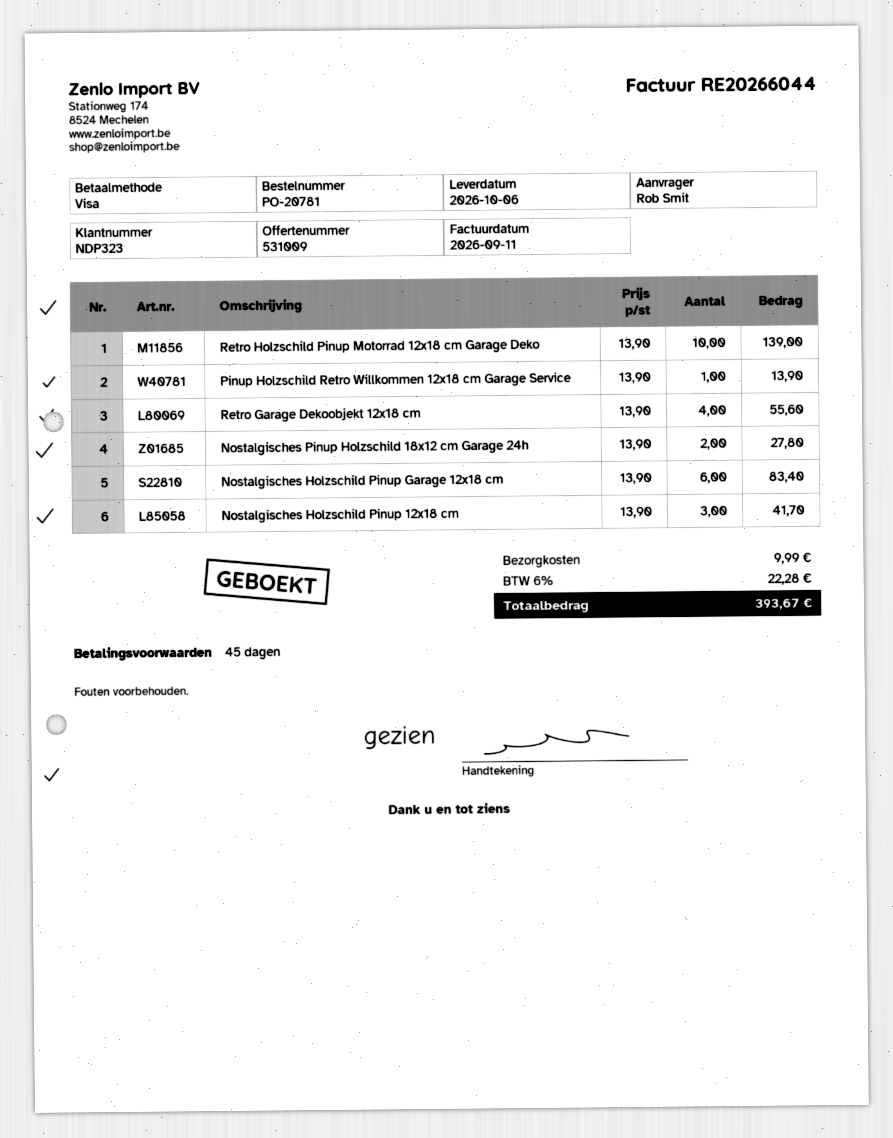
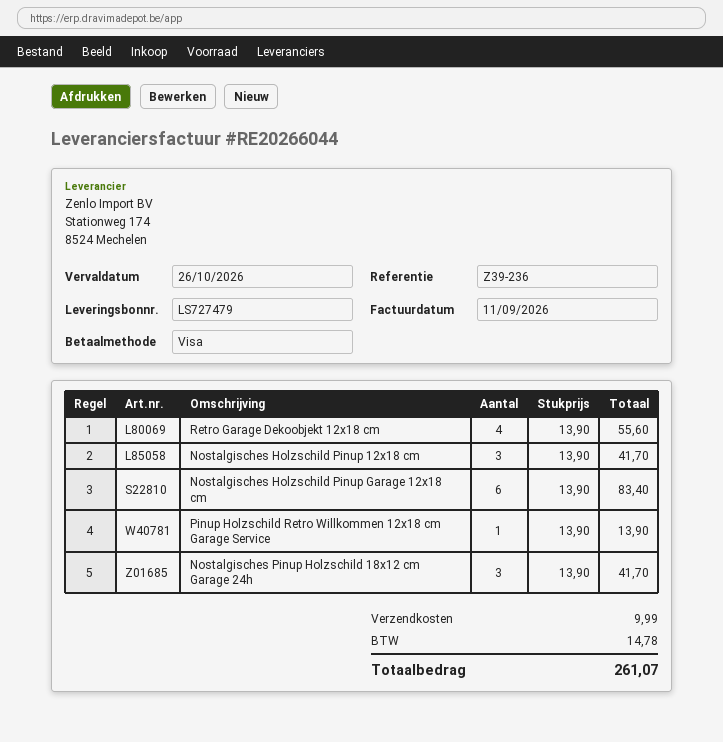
Retro Holzschild Pinup Motorrad 12x18 cm Garage Deko: 10 x 13.90 = 139.00 -> none
Nostalgisches Pinup Holzschild 18x12 cm Garage 24h: 2 x 13.90 = 27.80 -> 3 x 13.90 = 41.70
tax: 22.28 -> 14.78
total: 393.67 -> 261.07

